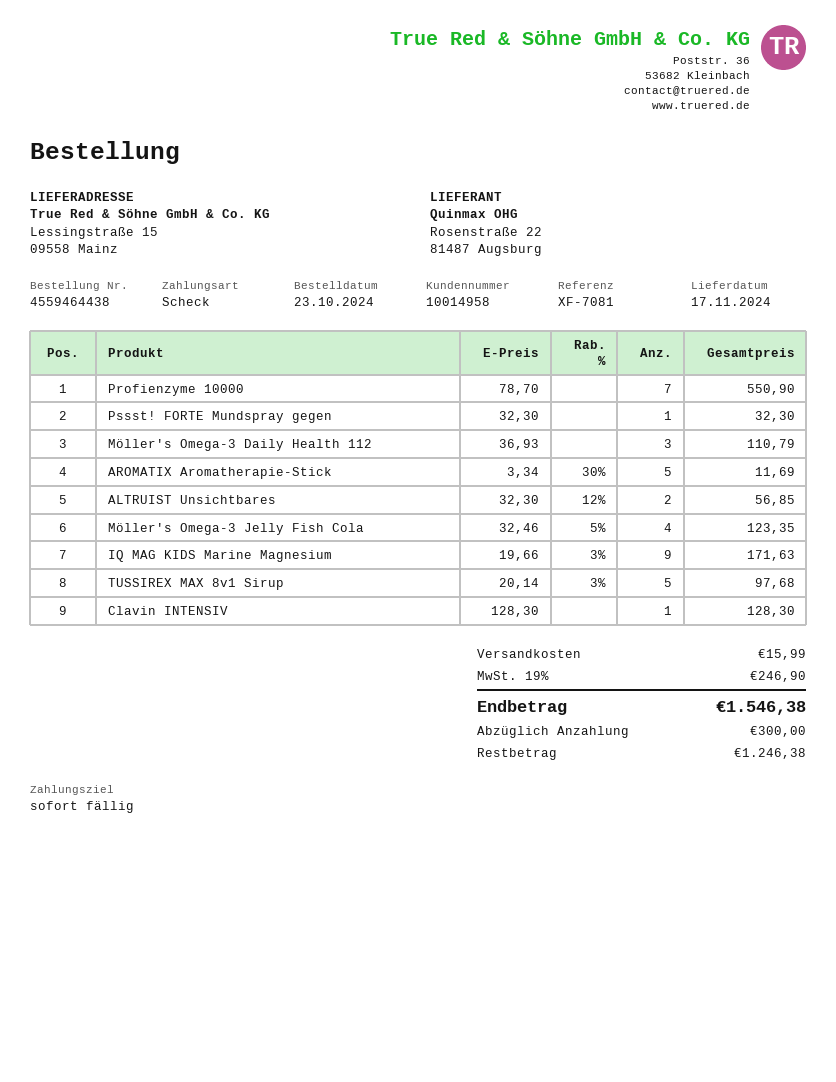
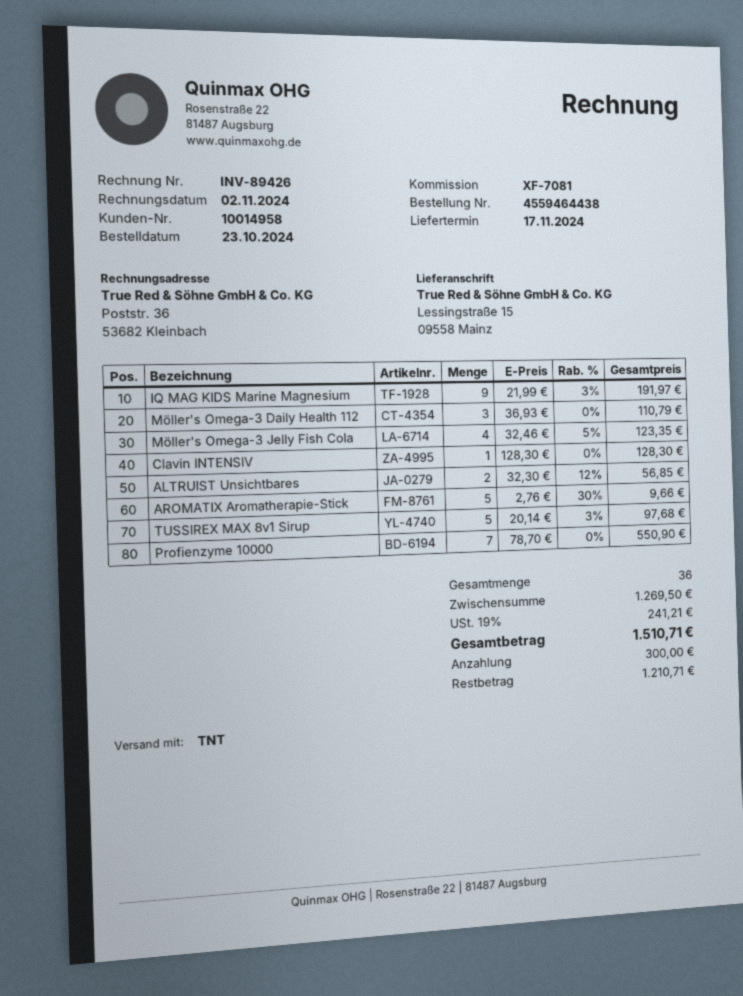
Pssst! FORTE Mundspray gegen: 1 x 32.30 = 32.30 -> none
AROMATIX Aromatherapie-Stick: 5 x 3.34 - 30% = 11.69 -> 5 x 2.76 - 30% = 9.66
IQ MAG KIDS Marine Magnesium: 9 x 19.66 - 3% = 171.63 -> 9 x 21.99 - 3% = 191.97
shipping: 15.99 -> none
tax: 19% = 246.90 -> 19% = 241.21
total: 1546.38 -> 1510.71
balance: 1246.38 -> 1210.71

